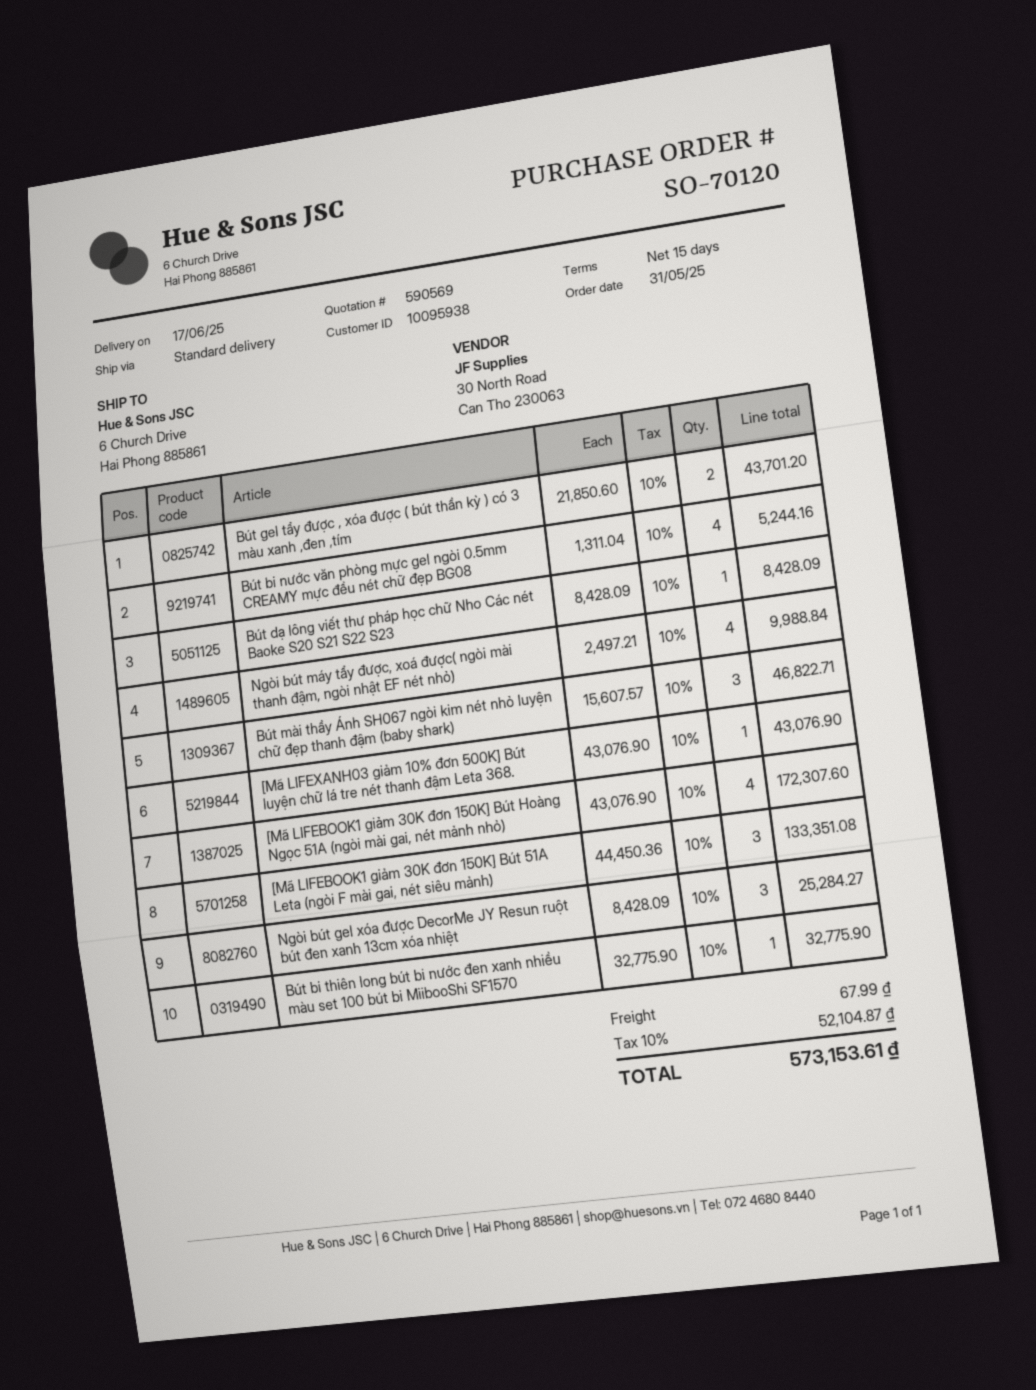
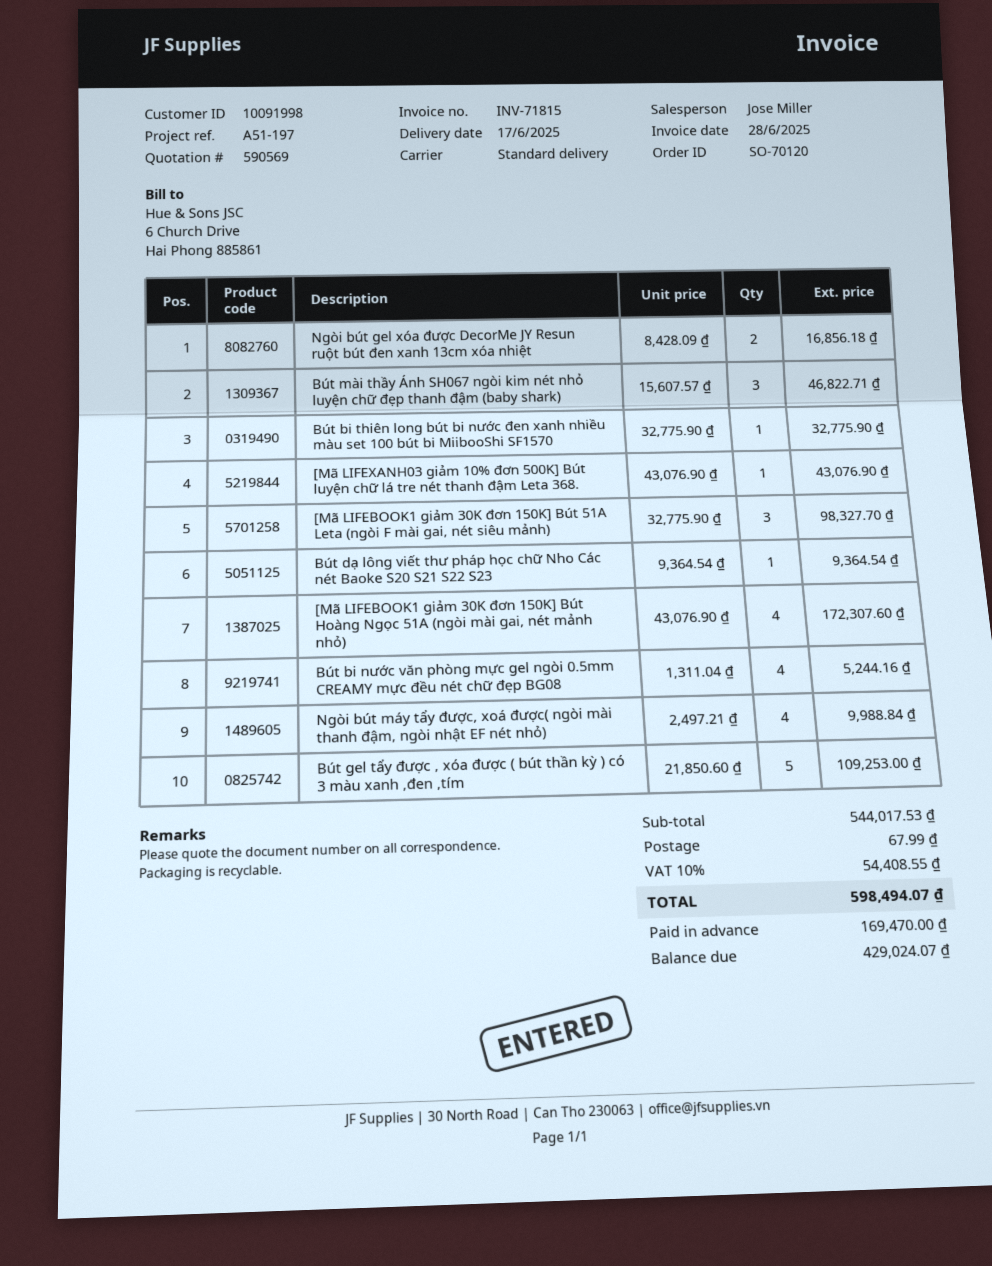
customer number: 10095938 -> 10091998
Bút gel tẩy được , xóa được ( bút thần kỳ ) có 3 màu xanh ,đen ,tím: 2 x 21850.60 = 43701.20 -> 5 x 21850.60 = 109253.00
Bút dạ lông viết thư pháp học chữ Nho Các nét Baoke S20 S21 S22 S23: 1 x 8428.09 = 8428.09 -> 1 x 9364.54 = 9364.54
[Mã LIFEBOOK1 giảm 30K đơn 150K] Bút 51A Leta (ngòi F mài gai, nét siêu mảnh): 3 x 44450.36 = 133351.08 -> 3 x 32775.90 = 98327.70
Ngòi bút gel xóa được DecorMe JY Resun ruột bút đen xanh 13cm xóa nhiệt: 3 x 8428.09 = 25284.27 -> 2 x 8428.09 = 16856.18
tax: 10% = 52104.87 -> 10% = 54408.55
total: 573153.61 -> 598494.07

